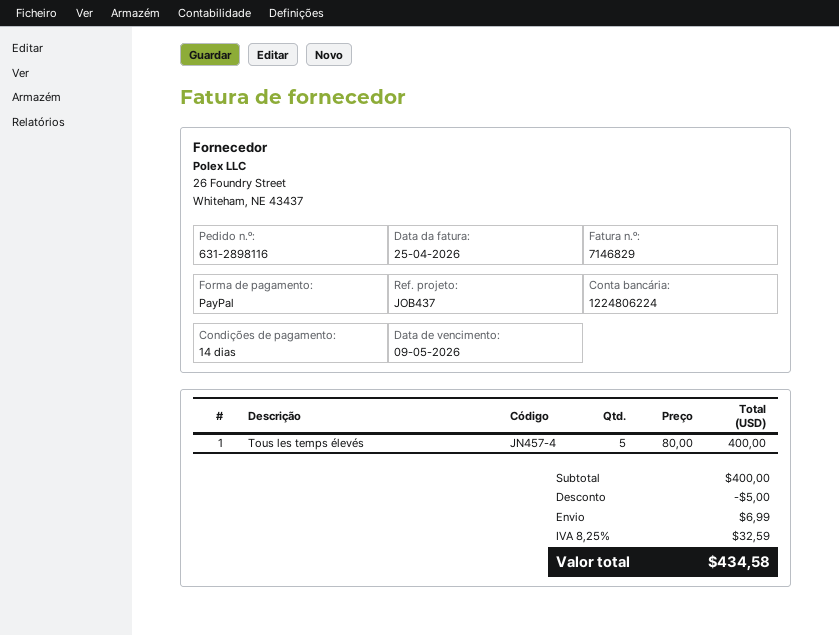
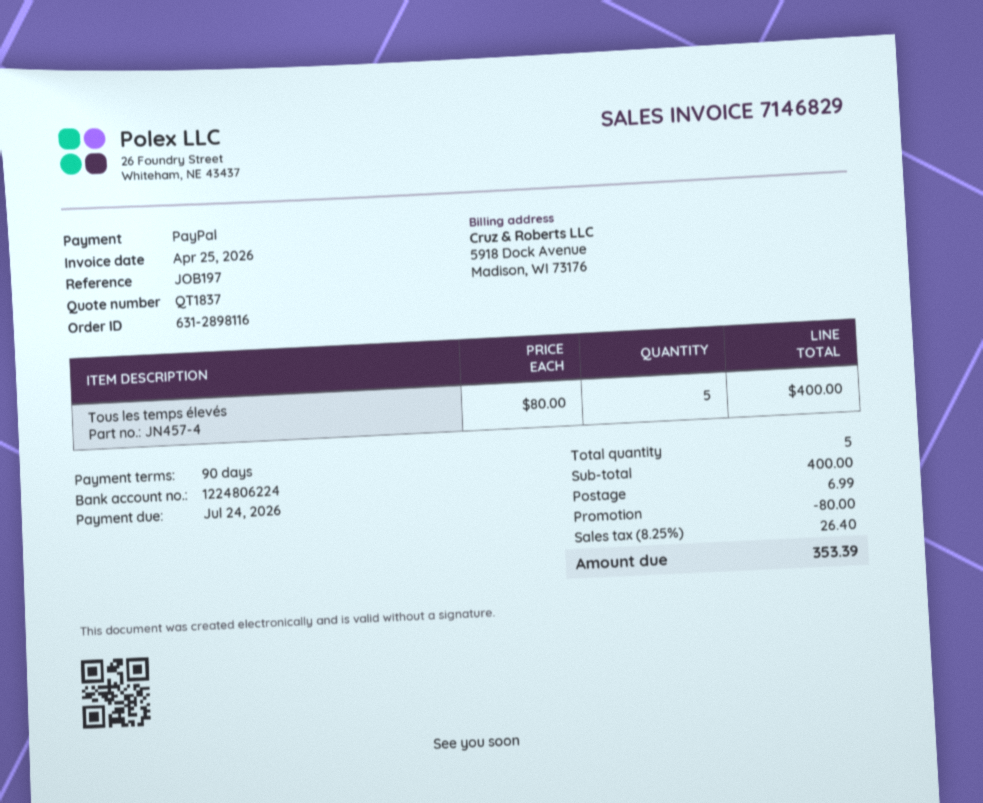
payment terms: 14 days -> 90 days
due date: 2026-05-09 -> 2026-07-24
reference: JOB437 -> JOB197
discount: 5.00 -> 80.00
tax: 8.25% = 32.59 -> 8.25% = 26.40
total: 434.58 -> 353.39

